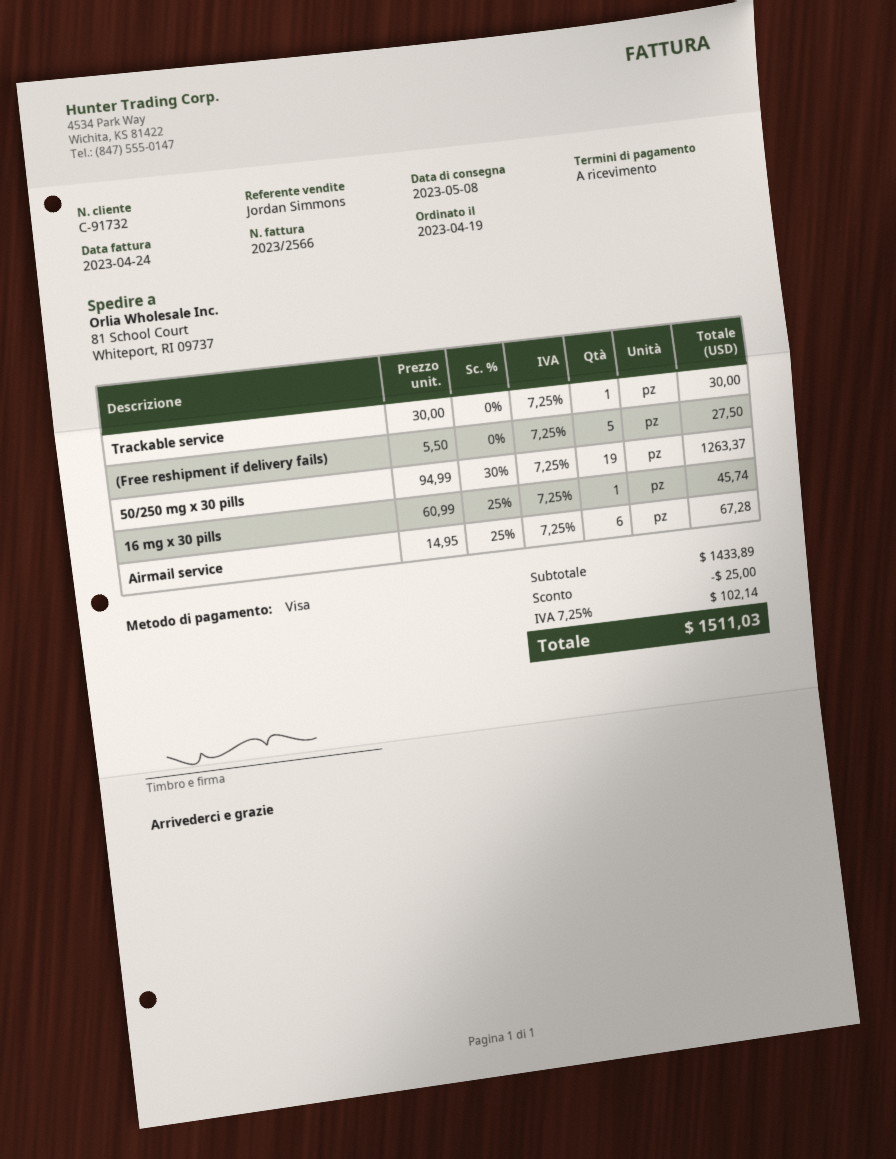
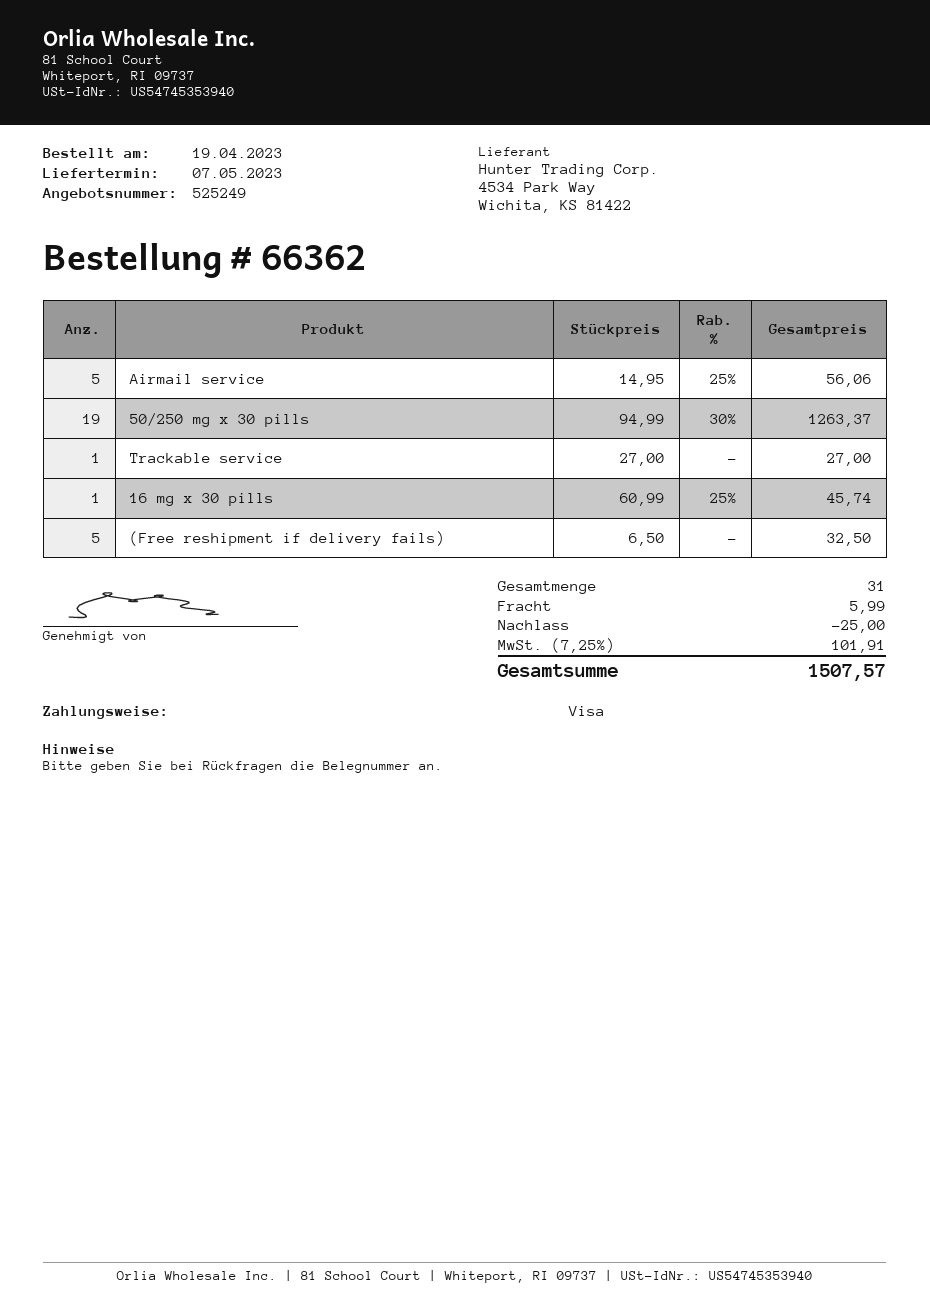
delivery date: 2023-05-08 -> 2023-05-07
Trackable service: 1 x 30.00 = 30.00 -> 1 x 27.00 = 27.00
(Free reshipment if delivery fails): 5 x 5.50 = 27.50 -> 5 x 6.50 = 32.50
Airmail service: 6 x 14.95 - 25% = 67.28 -> 5 x 14.95 - 25% = 56.06
shipping: none -> 5.99
tax: 7.25% = 102.14 -> 7.25% = 101.91
total: 1511.03 -> 1507.57

